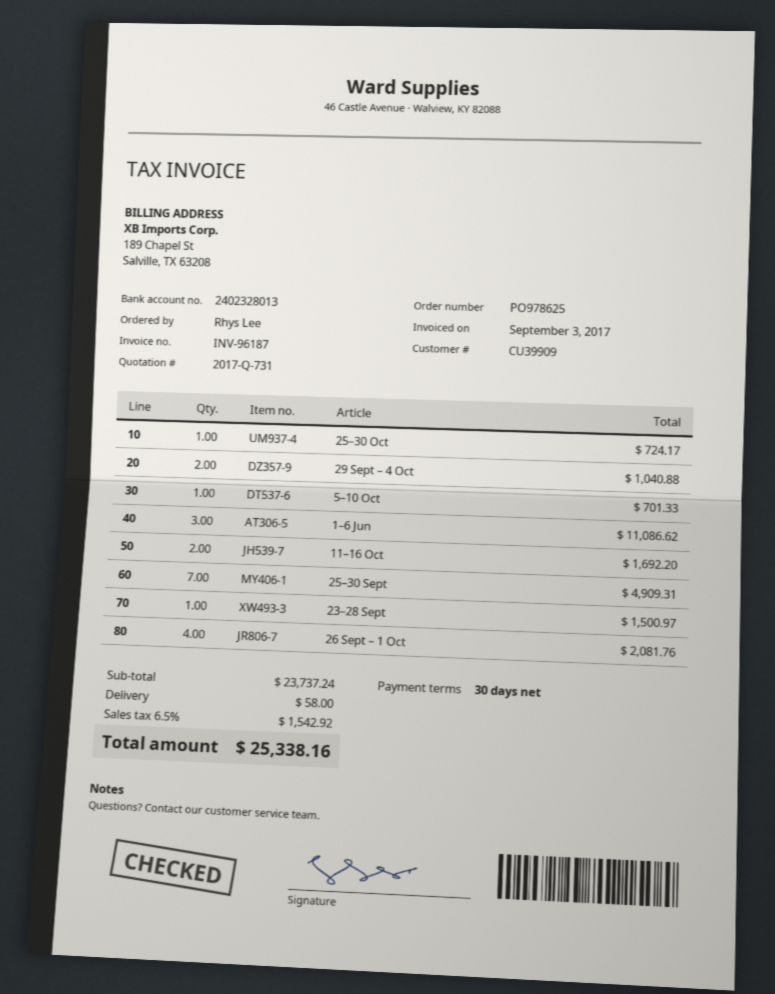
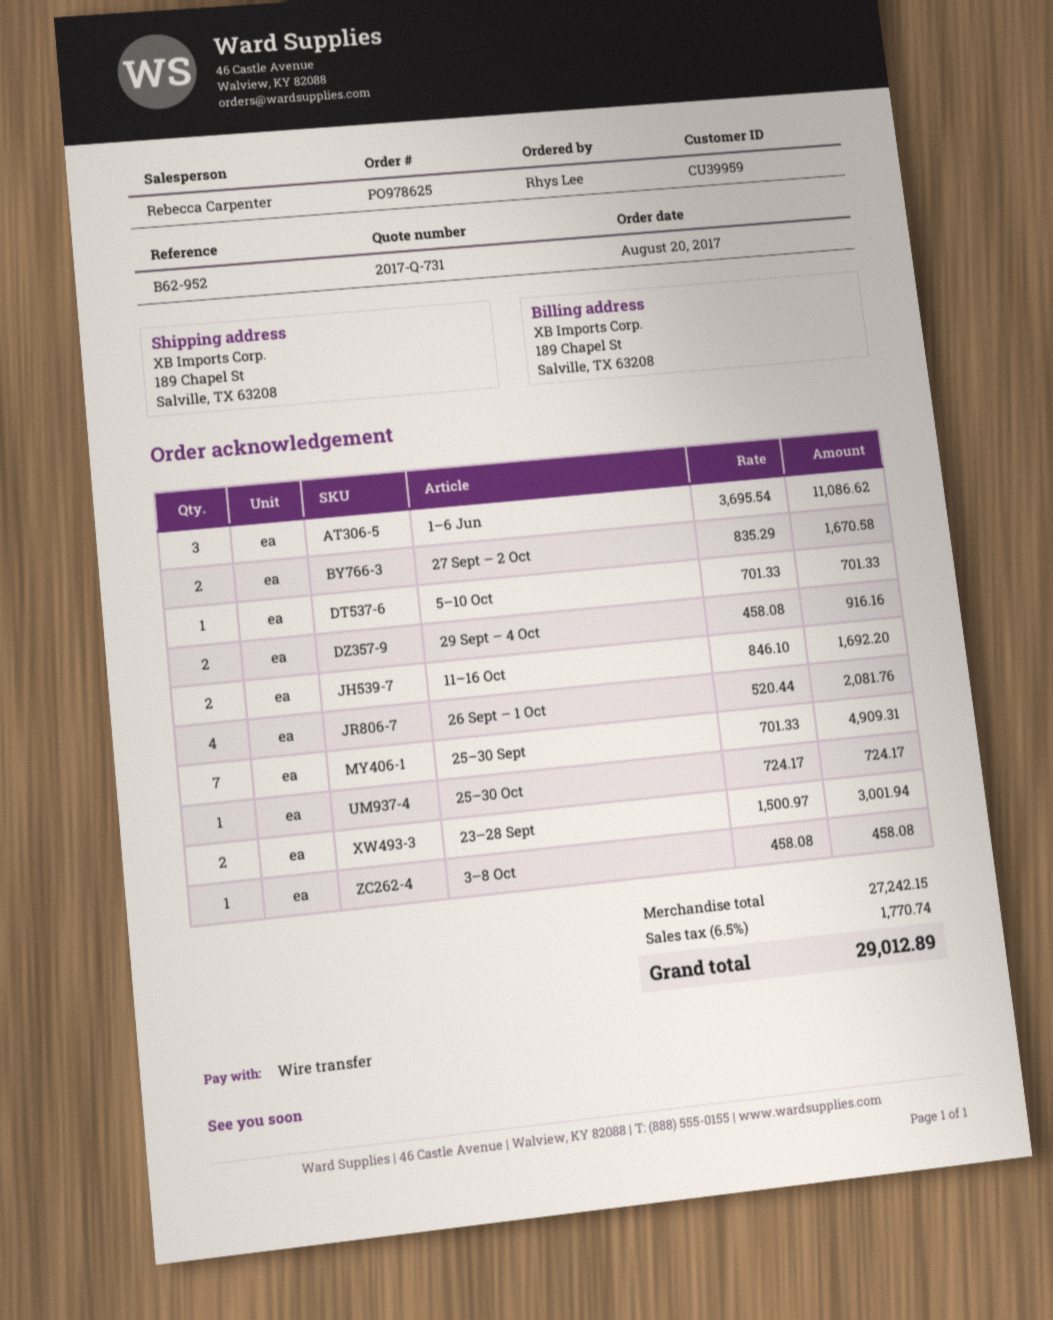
customer number: CU39909 -> CU39959
29 Sept – 4 Oct: 2 for 1040.88 -> 2 for 916.16
23–28 Sept: 1 for 1500.97 -> 2 for 3001.94
27 Sept – 2 Oct: none -> 2 for 1670.58
3–8 Oct: none -> 1 for 458.08
subtotal: 23737.24 -> 27242.15
shipping: 58.00 -> none
tax: 6.5% = 1542.92 -> 6.5% = 1770.74
total: 25338.16 -> 29012.89

